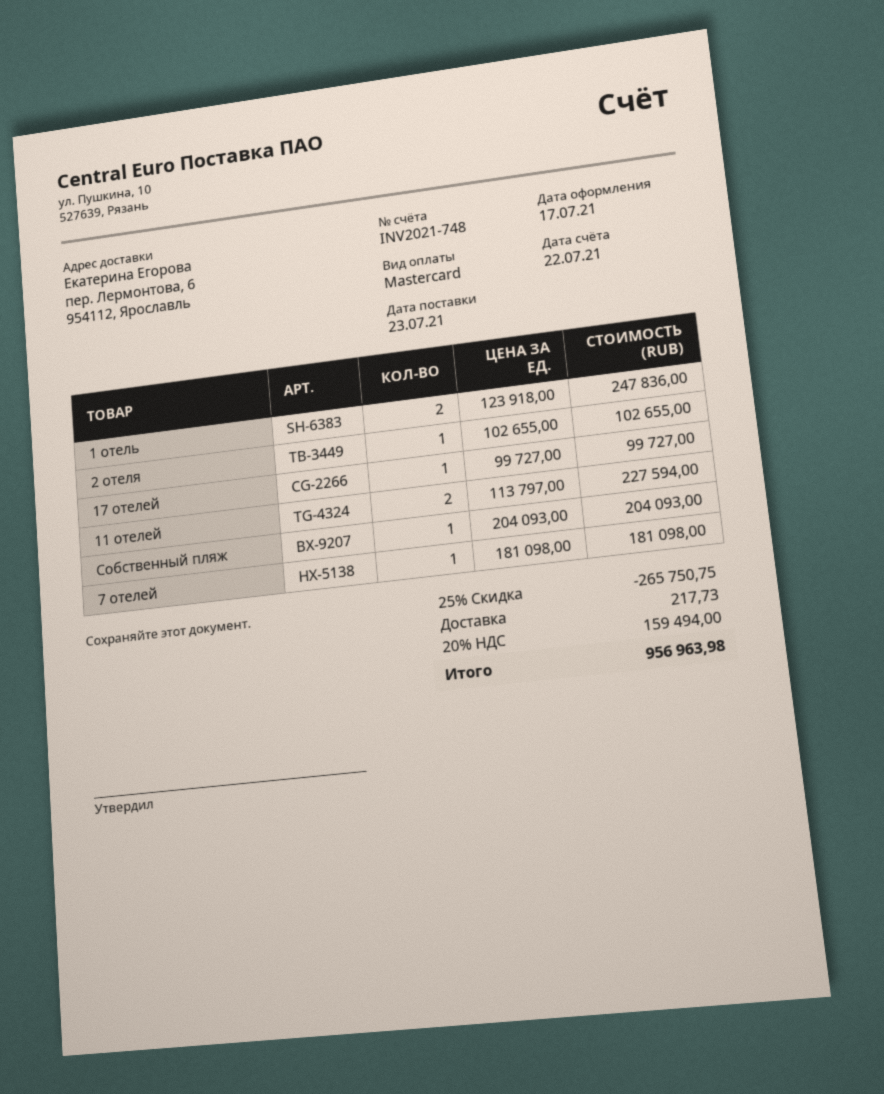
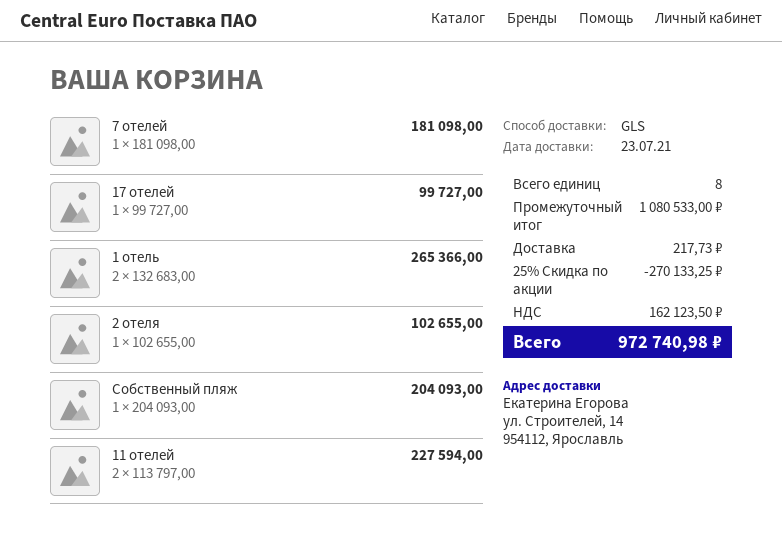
ship to: пер. Лермонтова, 6, 954112, Ярославль -> ул. Строителей, 14, 954112, Ярославль
1 отель: 2 x 123918.00 = 247836.00 -> 2 x 132683.00 = 265366.00
discount: 25% = 265750.75 -> 25% = 270133.25
tax: 159494.00 -> 162123.50
total: 956963.98 -> 972740.98

